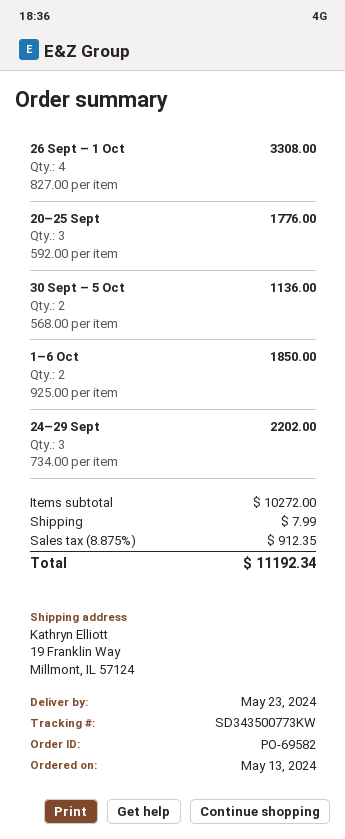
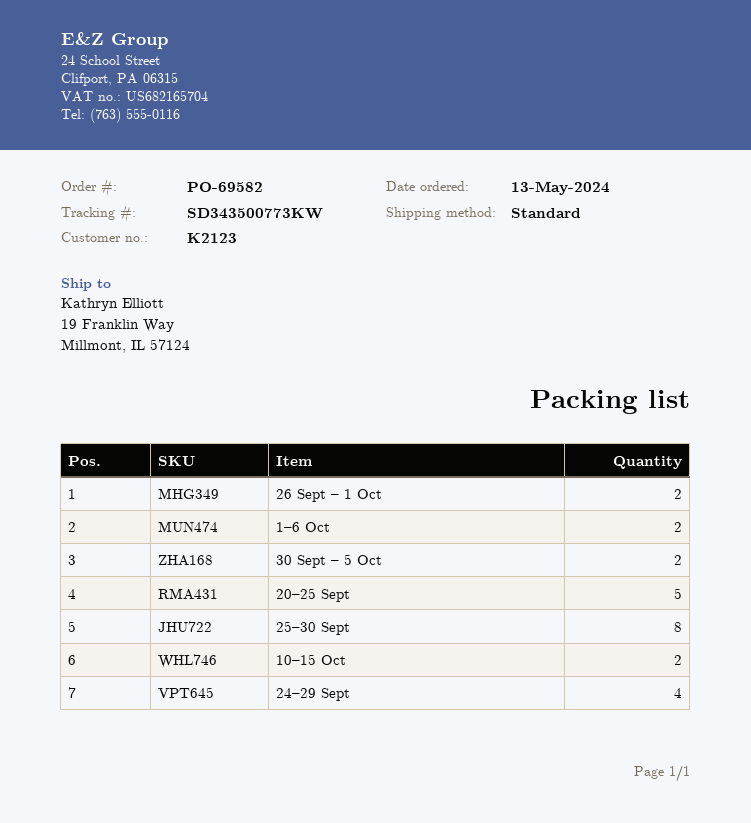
26 Sept – 1 Oct: 4 -> 2
20–25 Sept: 3 -> 5
24–29 Sept: 3 -> 4
25–30 Sept: none -> 8
10–15 Oct: none -> 2

